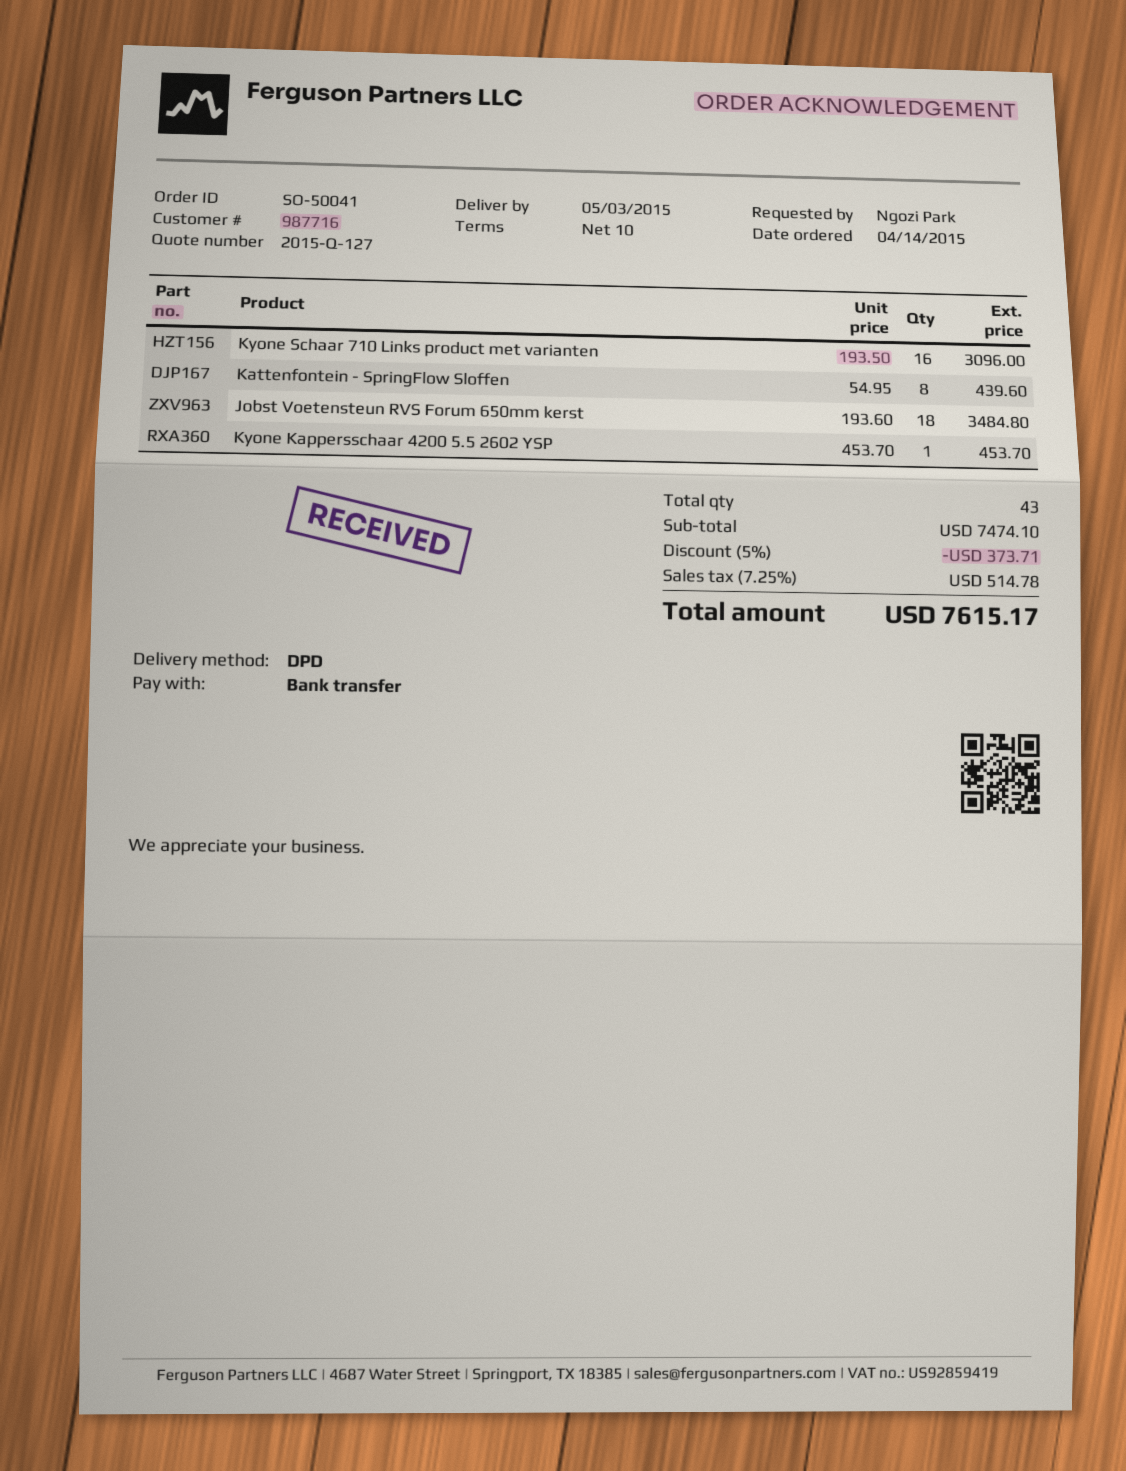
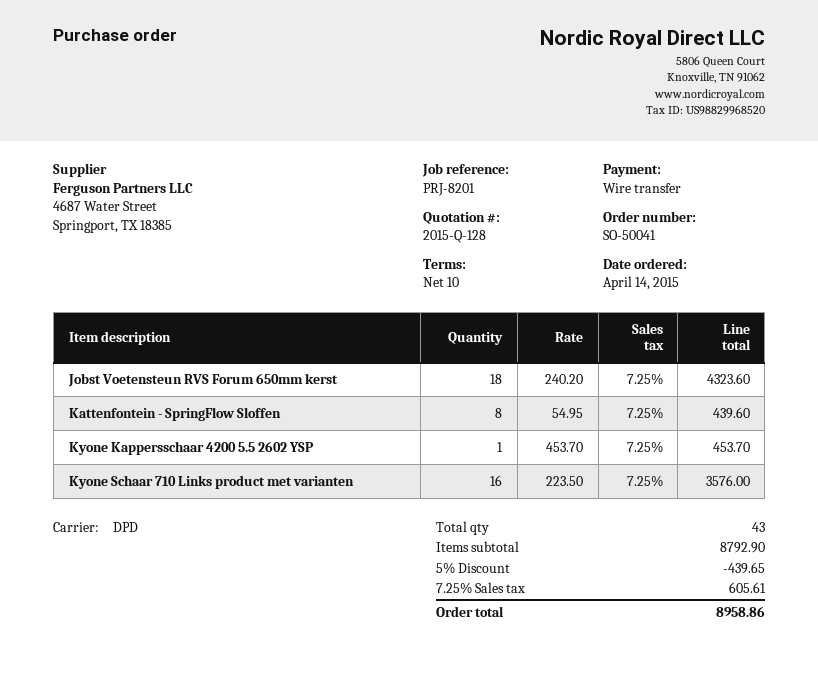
quote number: 2015-Q-127 -> 2015-Q-128
Kyone Schaar 710 Links product met varianten: 16 x 193.50 = 3096.00 -> 16 x 223.50 = 3576.00
Jobst Voetensteun RVS Forum 650mm kerst: 18 x 193.60 = 3484.80 -> 18 x 240.20 = 4323.60
subtotal: 7474.10 -> 8792.90
discount: 5% = 373.71 -> 5% = 439.65
tax: 7.25% = 514.78 -> 7.25% = 605.61
total: 7615.17 -> 8958.86

